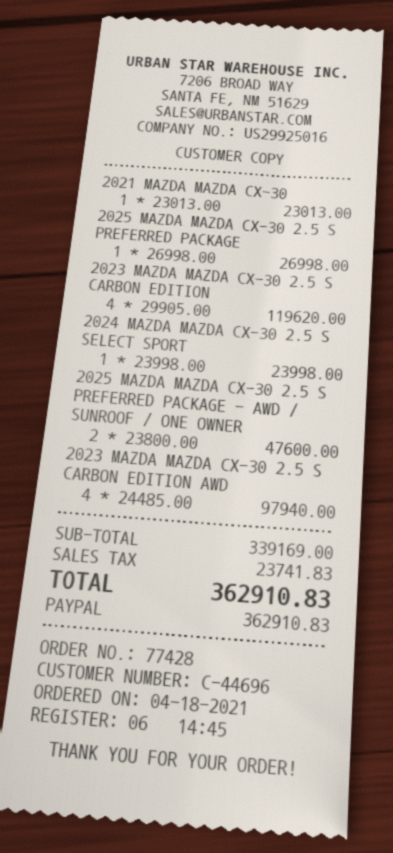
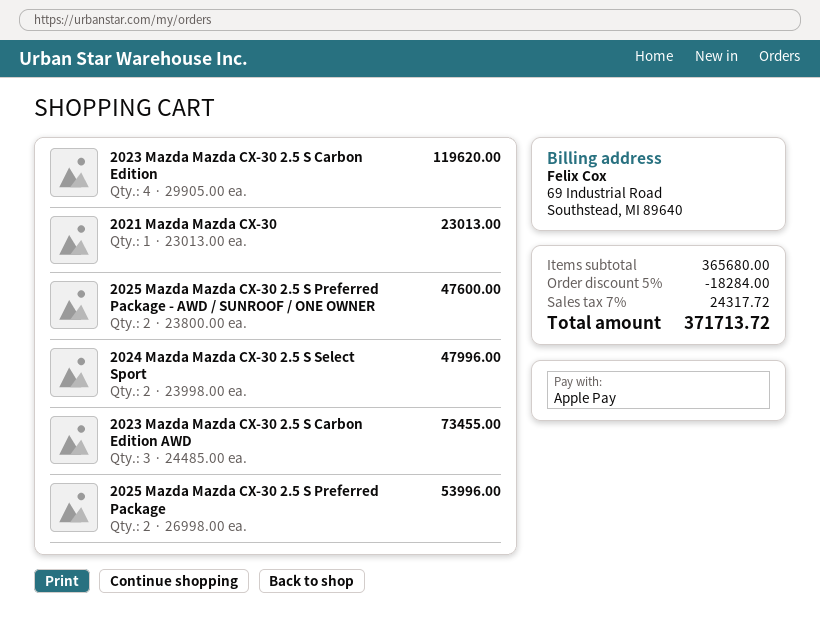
payment method: PayPal -> Apple Pay
2025 MAZDA MAZDA CX-30 2.5 S PREFERRED PACKAGE: 1 x 26998.00 = 26998.00 -> 2 x 26998.00 = 53996.00
2024 MAZDA MAZDA CX-30 2.5 S SELECT SPORT: 1 x 23998.00 = 23998.00 -> 2 x 23998.00 = 47996.00
2023 MAZDA MAZDA CX-30 2.5 S CARBON EDITION AWD: 4 x 24485.00 = 97940.00 -> 3 x 24485.00 = 73455.00
subtotal: 339169.00 -> 365680.00
discount: none -> 5% = 18284.00
tax: 23741.83 -> 24317.72
total: 362910.83 -> 371713.72

